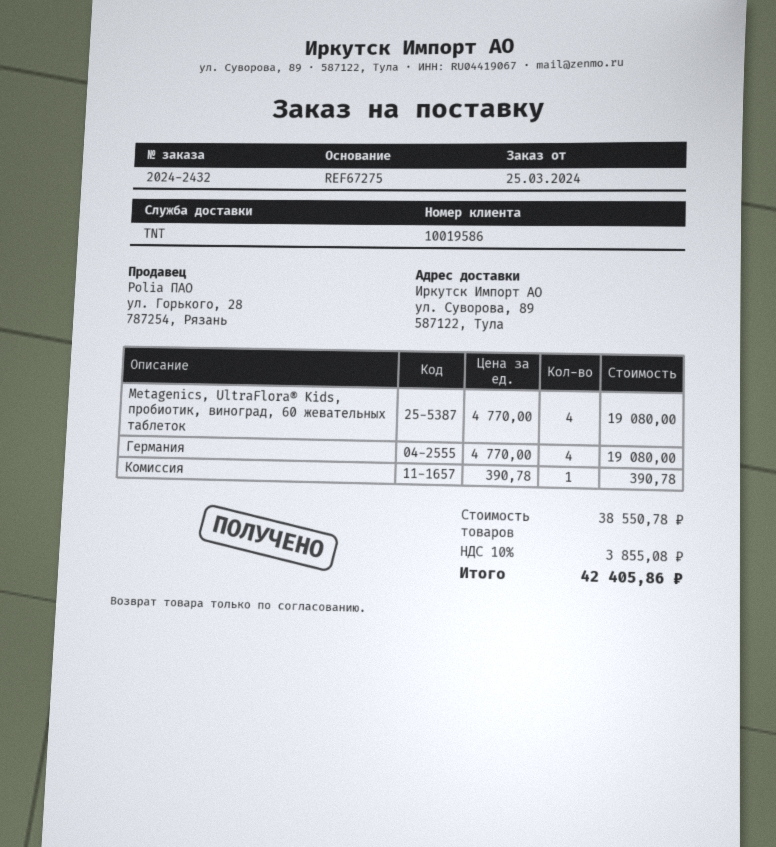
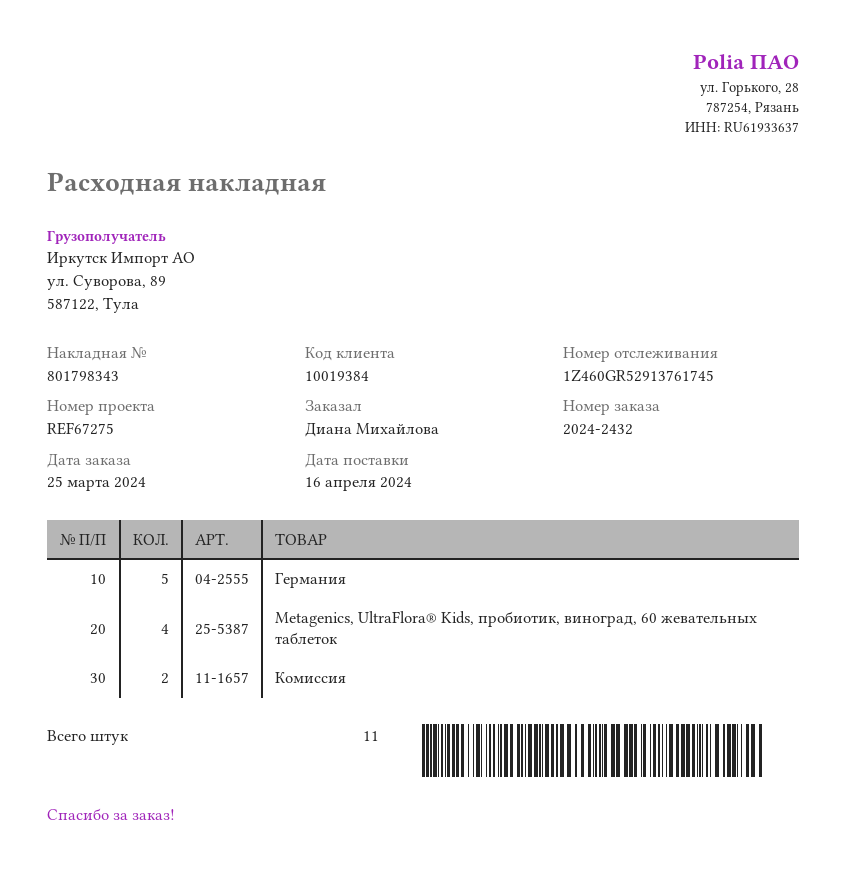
customer number: 10019586 -> 10019384
Германия: 4 -> 5
Комиссия: 1 -> 2

